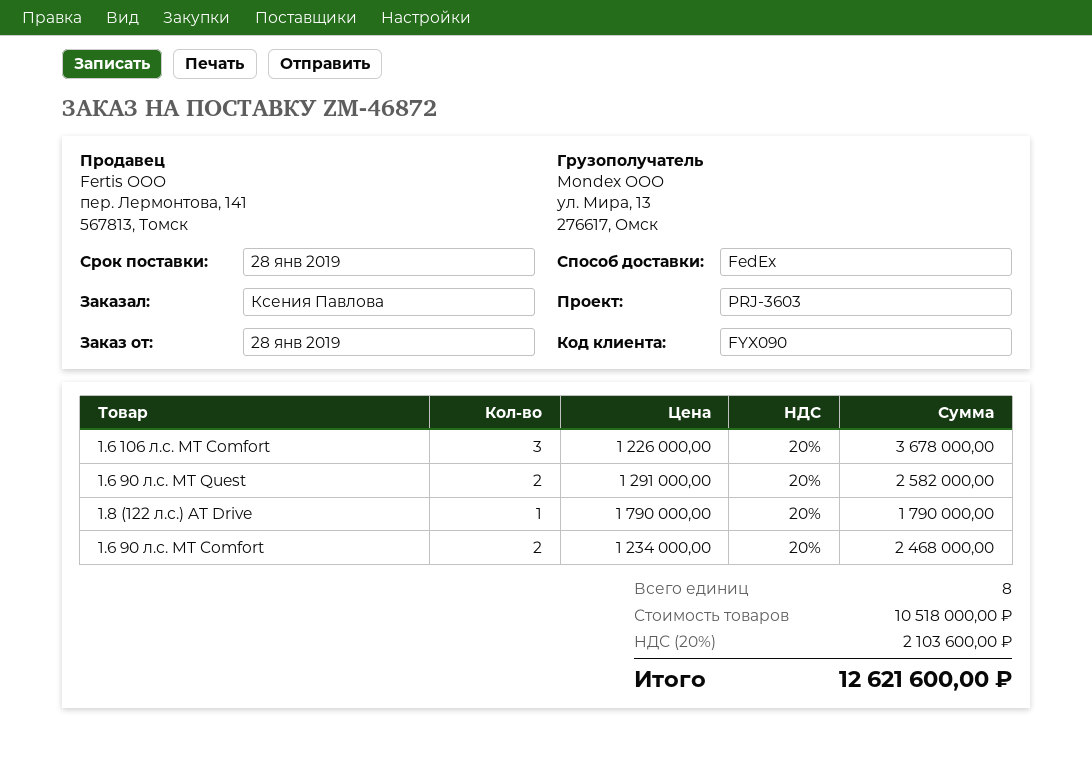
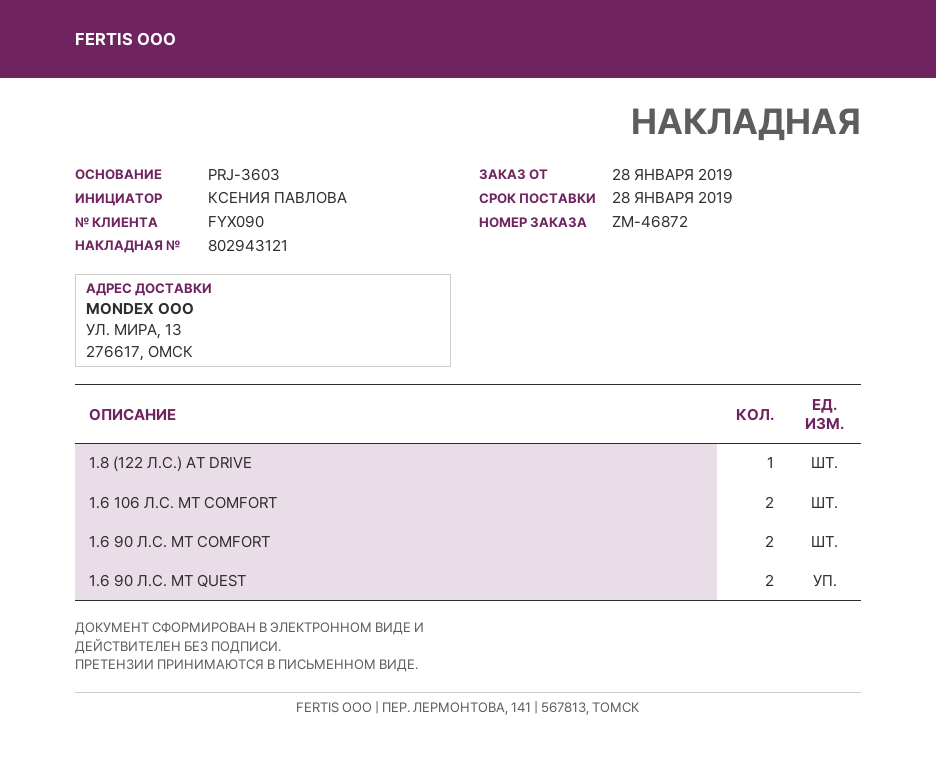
1.6 106 л.с. MT Comfort: 3 -> 2

